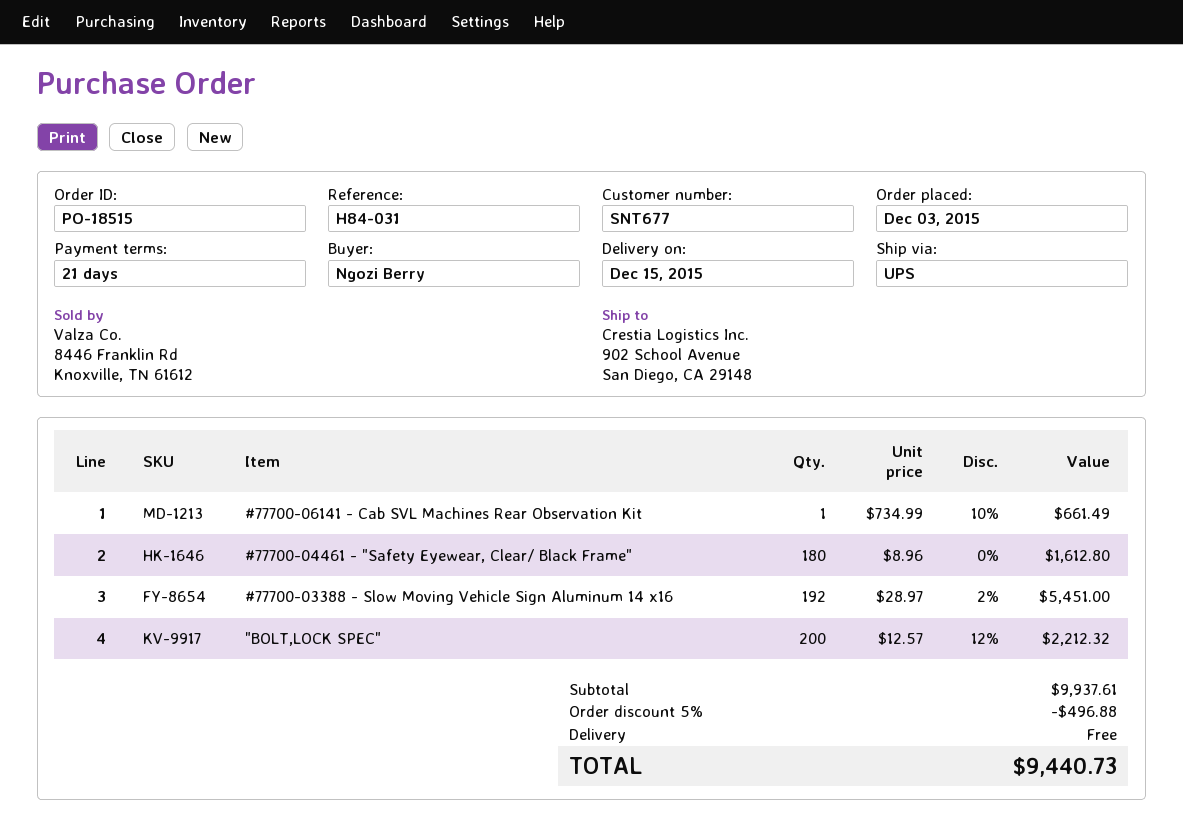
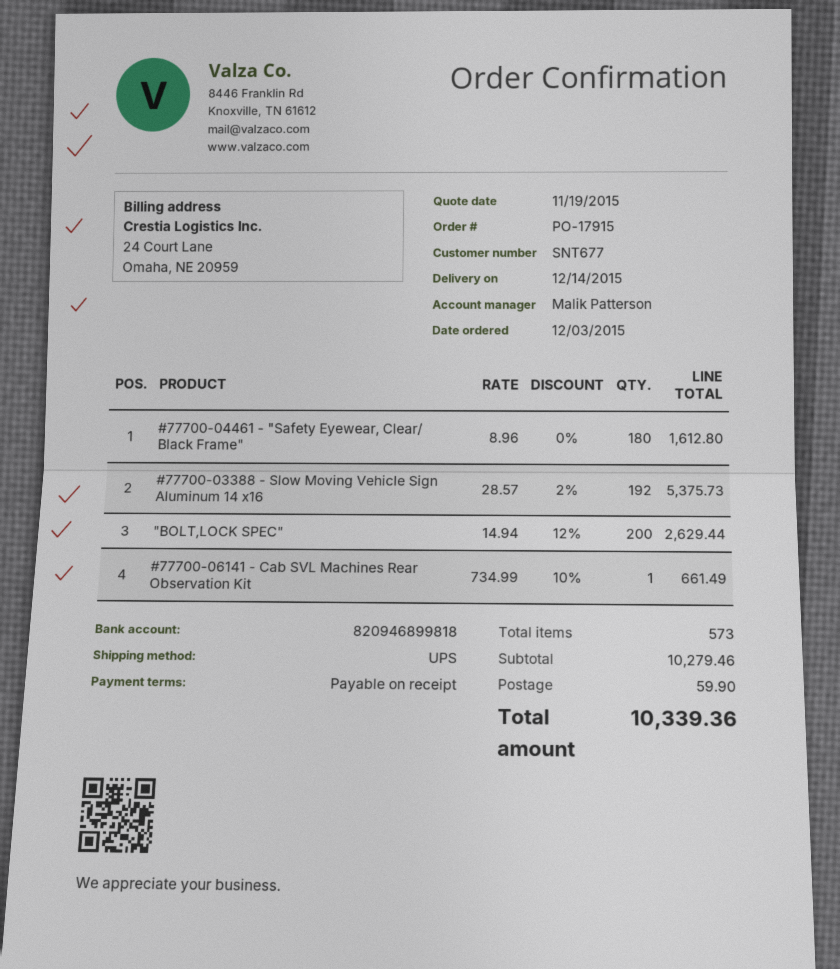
order number: PO-18515 -> PO-17915
delivery date: 2015-12-15 -> 2015-12-14
payment terms: 21 days -> on receipt
#77700-03388 - Slow Moving Vehicle Sign Aluminum 14 x16: 192 x 28.97 - 2% = 5451.00 -> 192 x 28.57 - 2% = 5375.73
"BOLT,LOCK SPEC": 200 x 12.57 - 12% = 2212.32 -> 200 x 14.94 - 12% = 2629.44
subtotal: 9937.61 -> 10279.46
discount: 5% = 496.88 -> none
shipping: 0.00 -> 59.90
total: 9440.73 -> 10339.36

